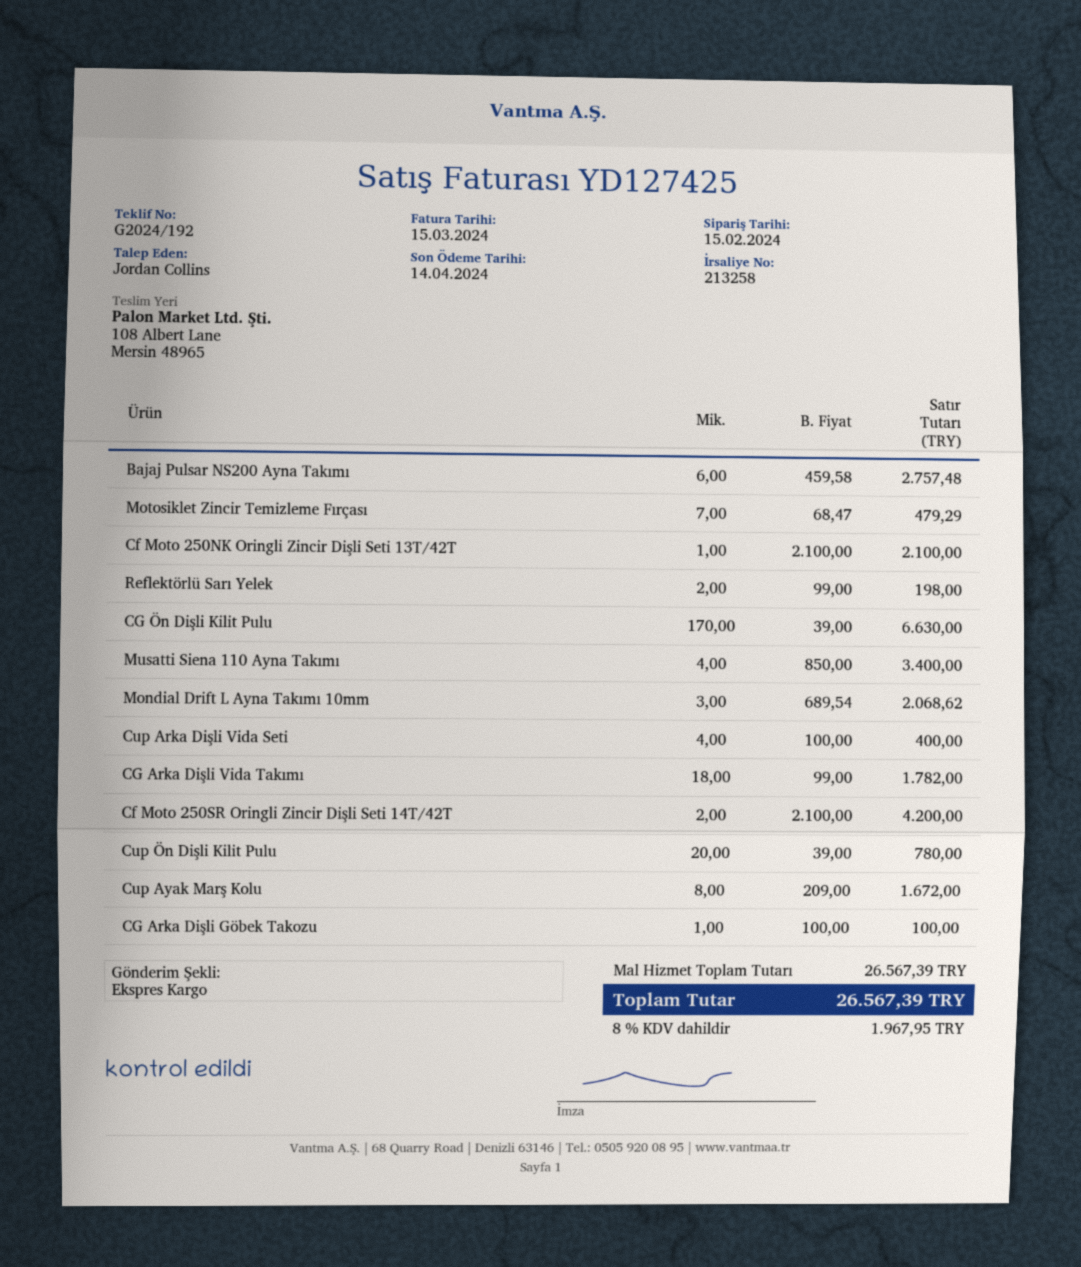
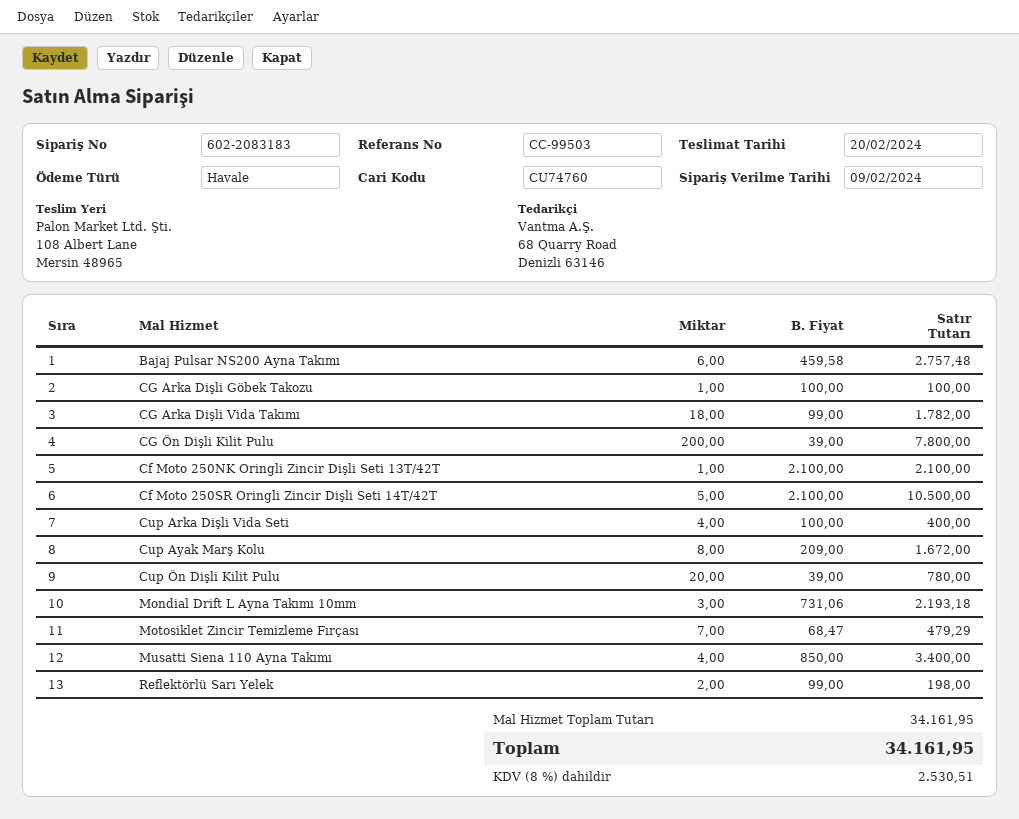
order date: 2024-02-15 -> 2024-02-09
CG Ön Dişli Kilit Pulu: 170 x 39.00 = 6630.00 -> 200 x 39.00 = 7800.00
Mondial Drift L Ayna Takımı 10mm: 3 x 689.54 = 2068.62 -> 3 x 731.06 = 2193.18
Cf Moto 250SR Oringli Zincir Dişli Seti 14T/42T: 2 x 2100.00 = 4200.00 -> 5 x 2100.00 = 10500.00
subtotal: 26567.39 -> 34161.95
tax: 8% = 1967.95 -> 8% = 2530.51
total: 26567.39 -> 34161.95

